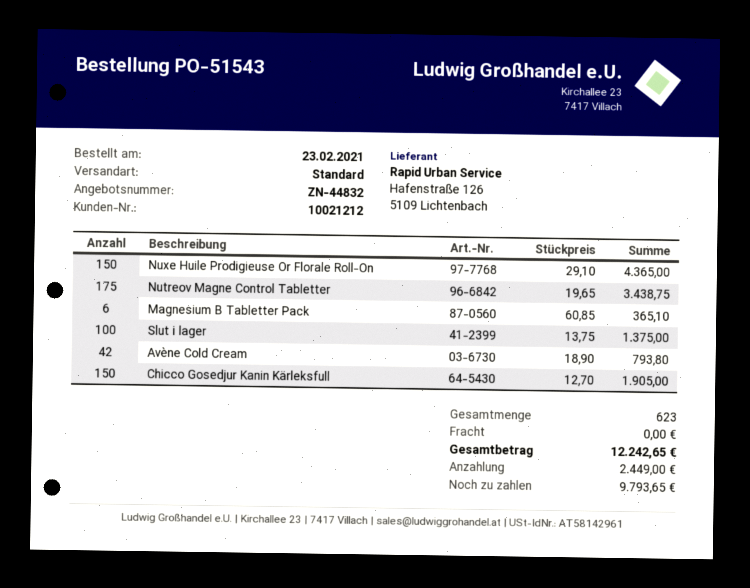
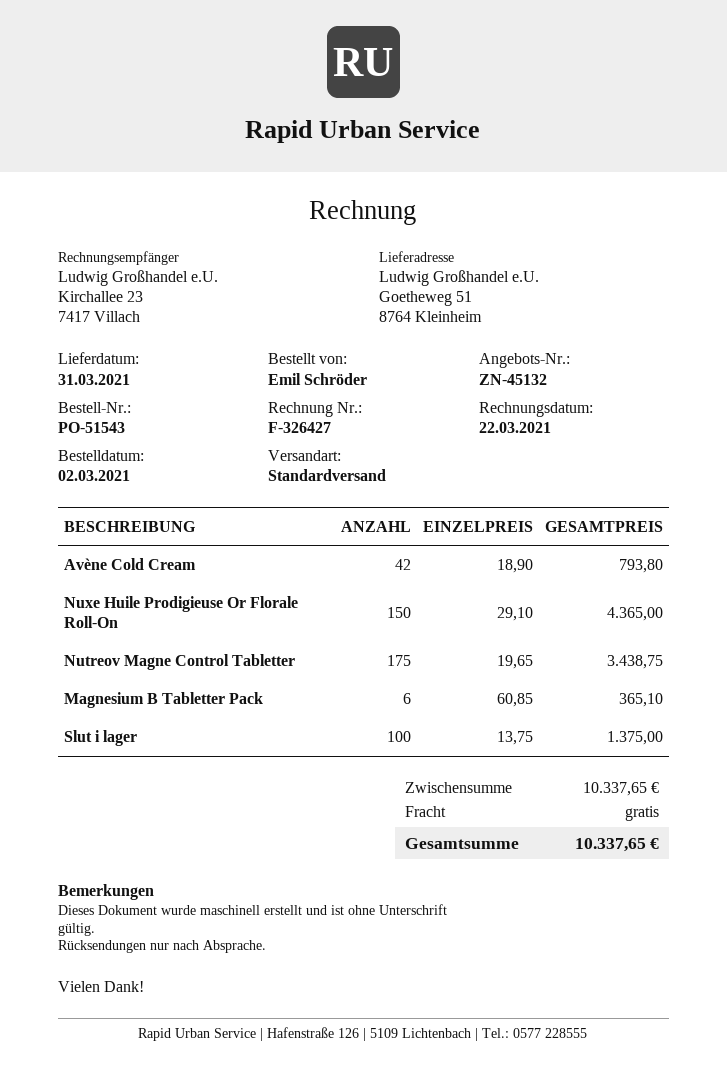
quote number: ZN-44832 -> ZN-45132
order date: 2021-02-23 -> 2021-03-02
Chicco Gosedjur Kanin Kärleksfull: 150 x 12.70 = 1905.00 -> none
total: 12242.65 -> 10337.65

